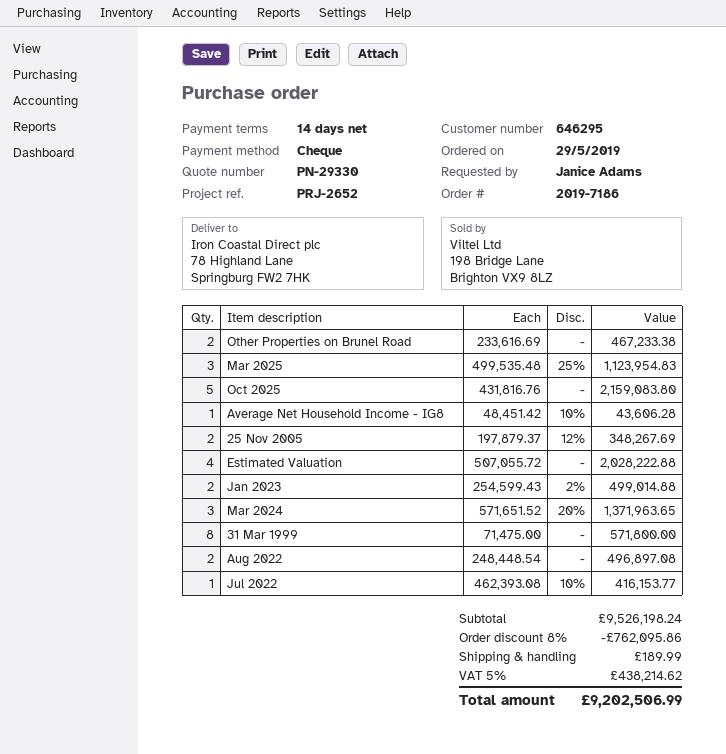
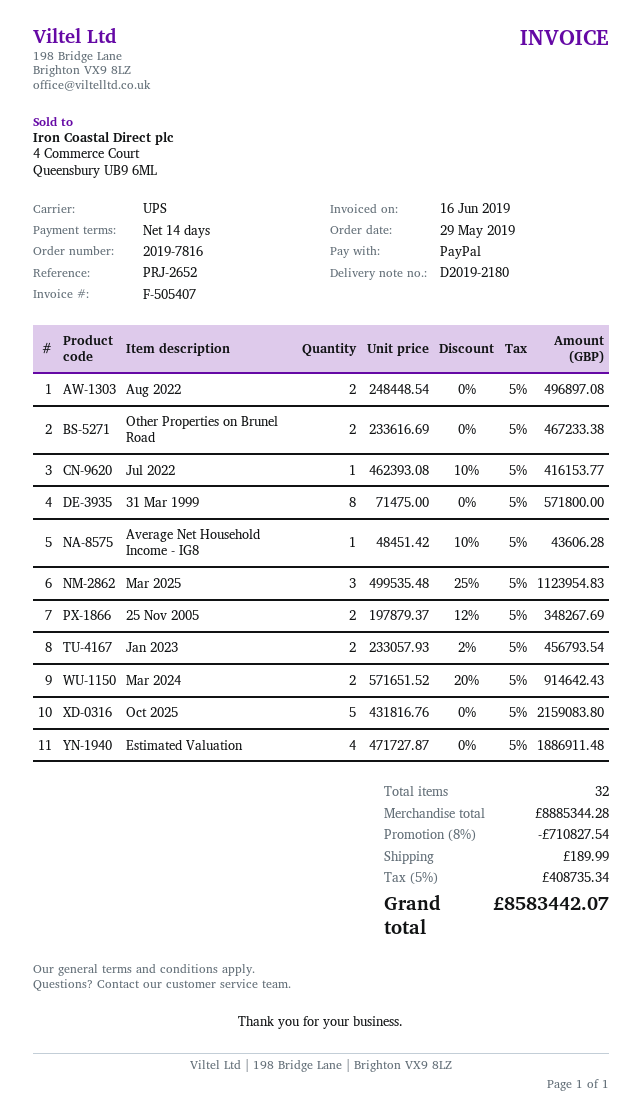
order number: 2019-7186 -> 2019-7816
payment method: cheque -> PayPal
Estimated Valuation: 4 x 507055.72 = 2028222.88 -> 4 x 471727.87 = 1886911.48
Jan 2023: 2 x 254599.43 - 2% = 499014.88 -> 2 x 233057.93 - 2% = 456793.54
Mar 2024: 3 x 571651.52 - 20% = 1371963.65 -> 2 x 571651.52 - 20% = 914642.43
subtotal: 9526198.24 -> 8885344.28
discount: 8% = 762095.86 -> 8% = 710827.54
tax: 5% = 438214.62 -> 5% = 408735.34
total: 9202506.99 -> 8583442.07

